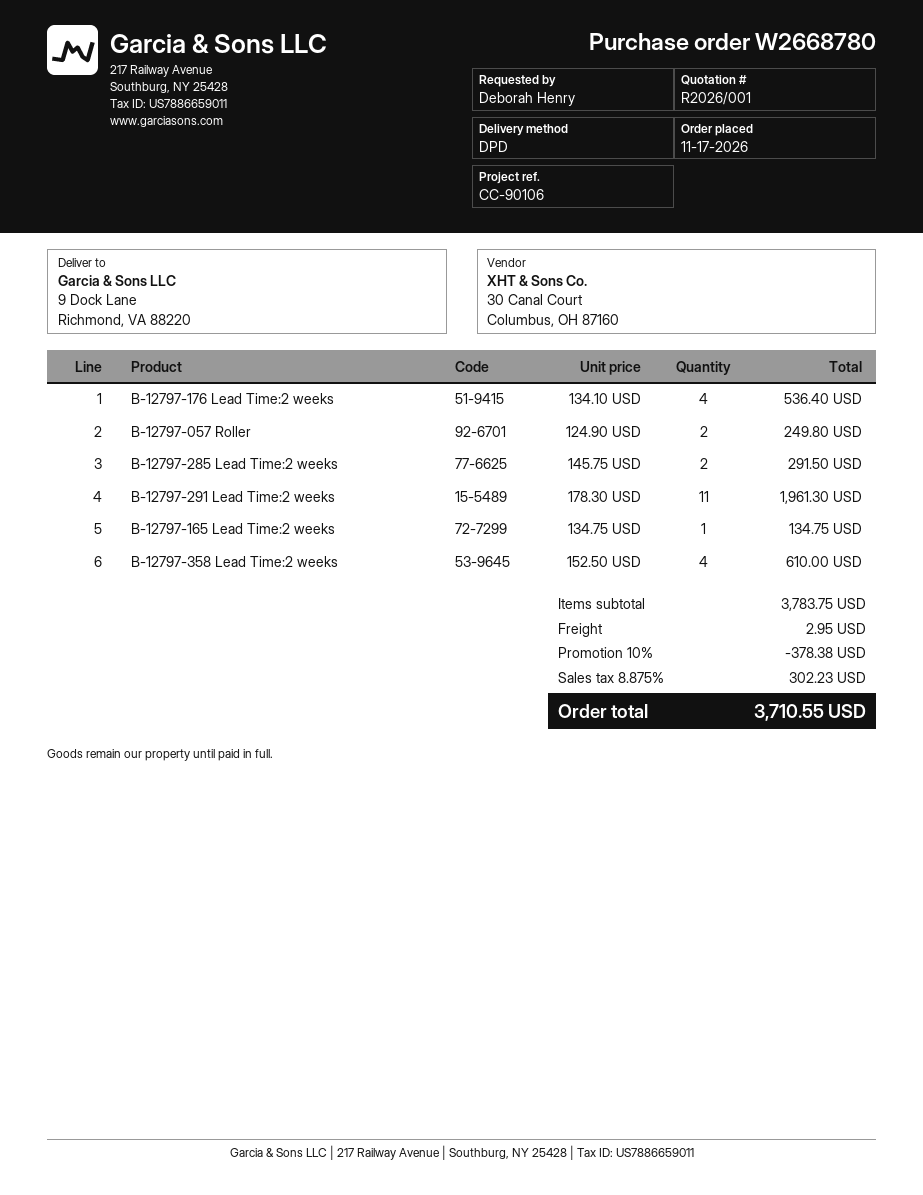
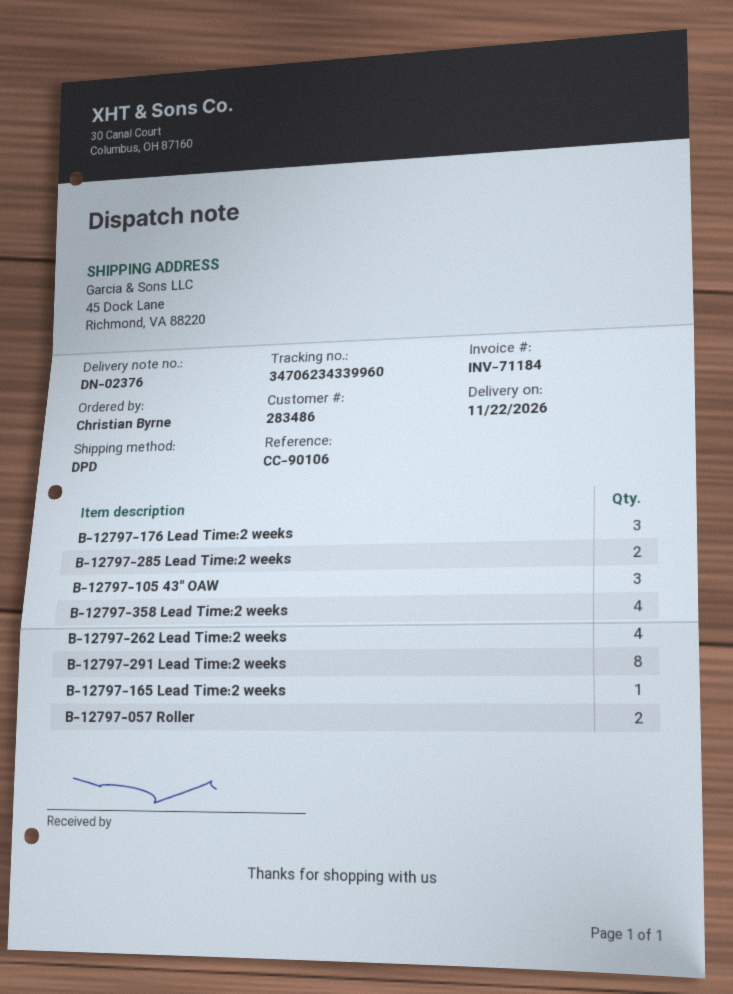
ordered by: Deborah Henry -> Christian Byrne
ship to: 9 Dock Lane, Richmond, VA 88220 -> 45 Dock Lane, Richmond, VA 88220
B-12797-176 Lead Time:2 weeks: 4 -> 3
B-12797-291 Lead Time:2 weeks: 11 -> 8
B-12797-105 43" OAW: none -> 3
B-12797-262 Lead Time:2 weeks: none -> 4

